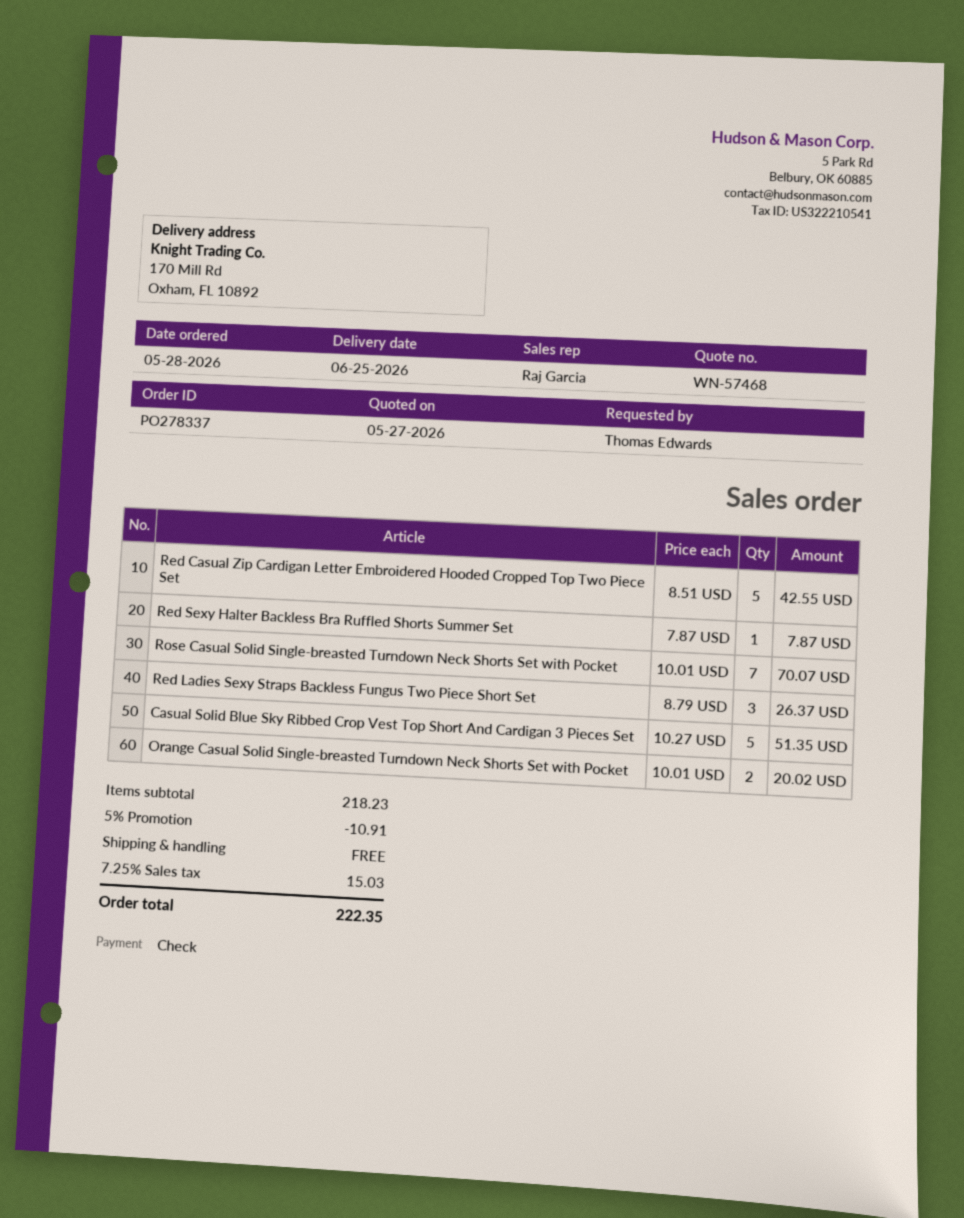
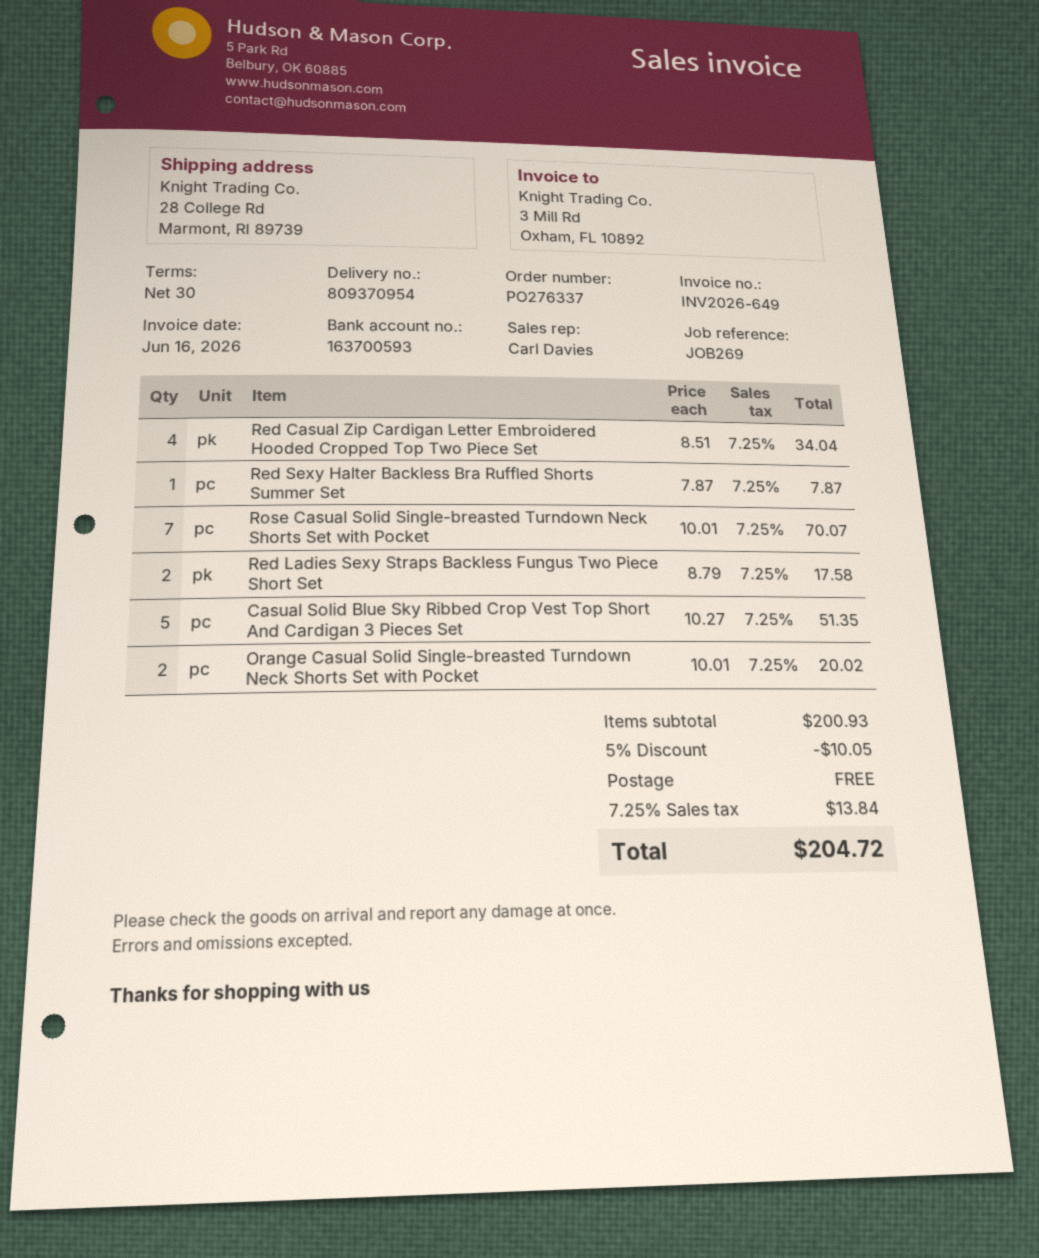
order number: PO278337 -> PO276337
sales rep: Raj Garcia -> Carl Davies
ship to: 170 Mill Rd, Oxham, FL 10892 -> 28 College Rd, Marmont, RI 89739
Red Casual Zip Cardigan Letter Embroidered Hooded Cropped Top Two Piece Set: 5 x 8.51 = 42.55 -> 4 x 8.51 = 34.04
Red Ladies Sexy Straps Backless Fungus Two Piece Short Set: 3 x 8.79 = 26.37 -> 2 x 8.79 = 17.58
subtotal: 218.23 -> 200.93
discount: 5% = 10.91 -> 5% = 10.05
tax: 7.25% = 15.03 -> 7.25% = 13.84
total: 222.35 -> 204.72

